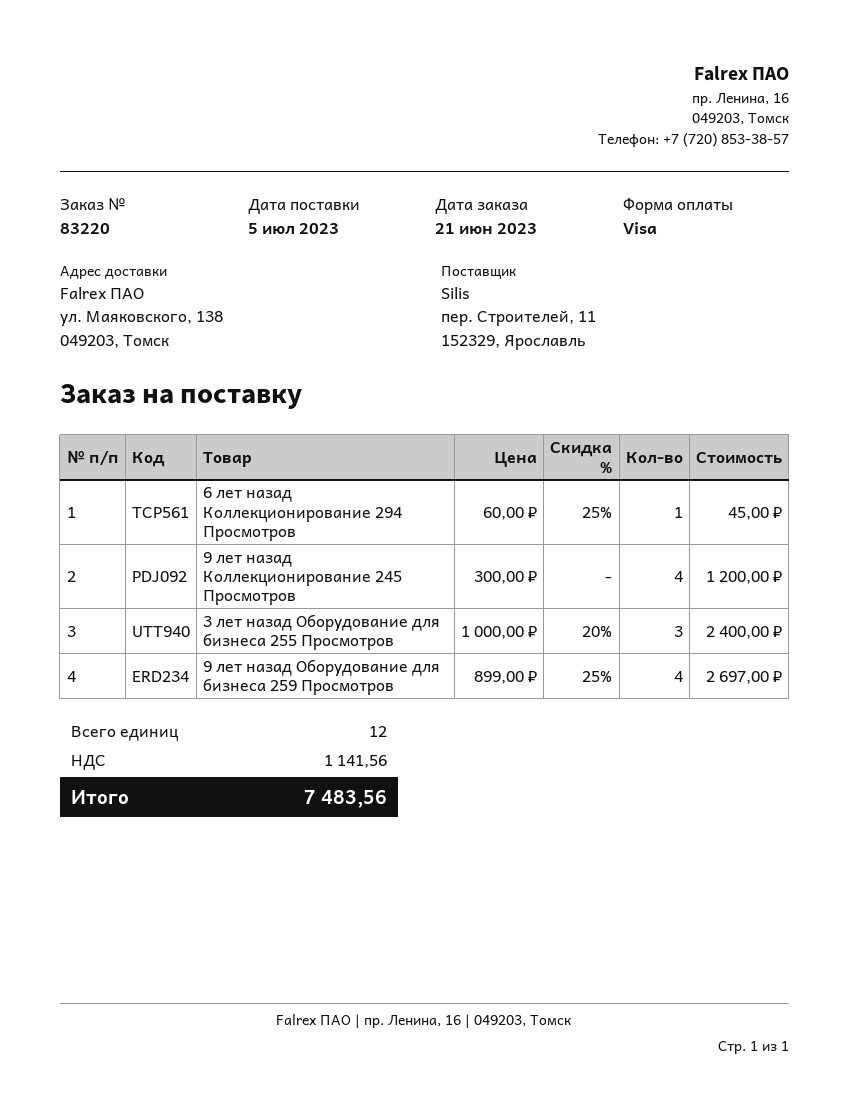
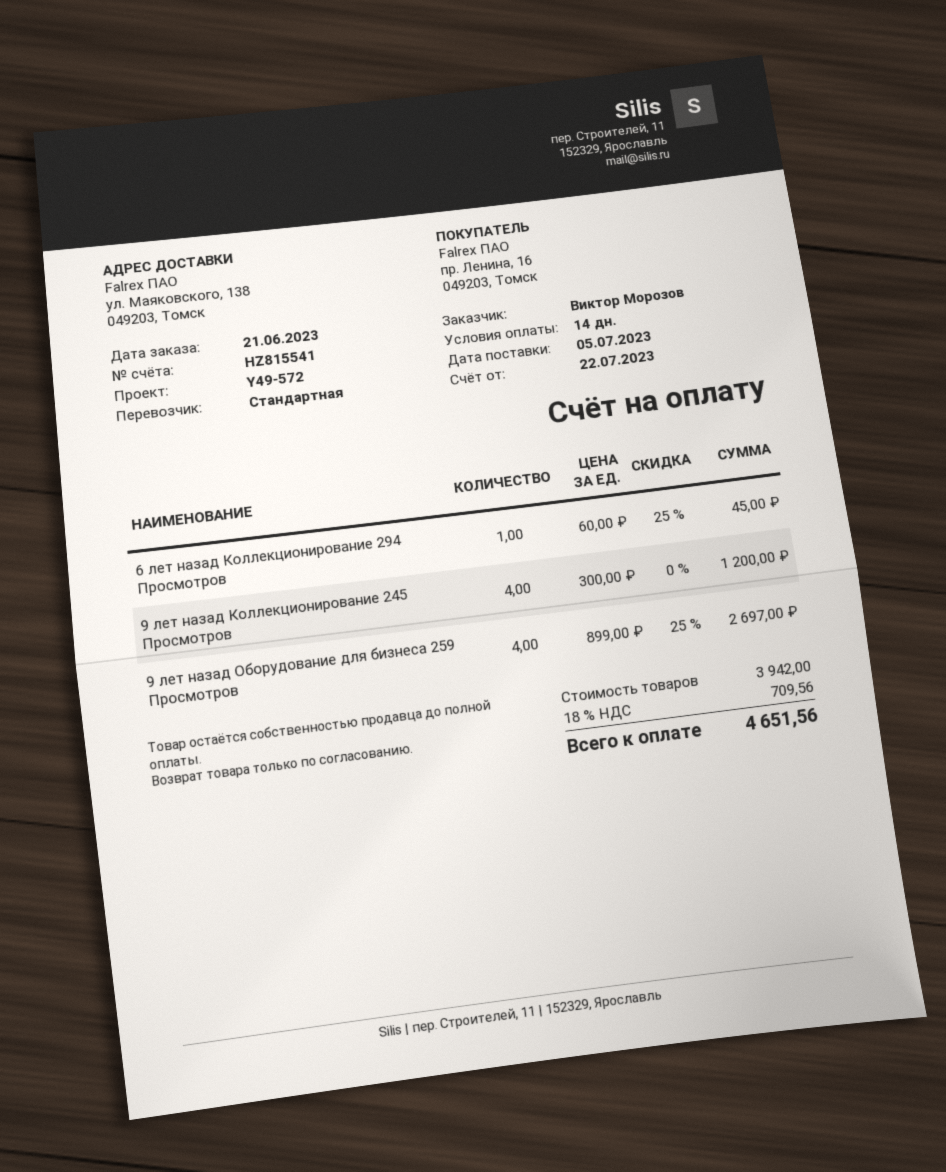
3 лет назад Оборудование для бизнеса 255 Просмотров: 3 x 1000.00 - 20% = 2400.00 -> none
tax: 1141.56 -> 709.56
total: 7483.56 -> 4651.56

